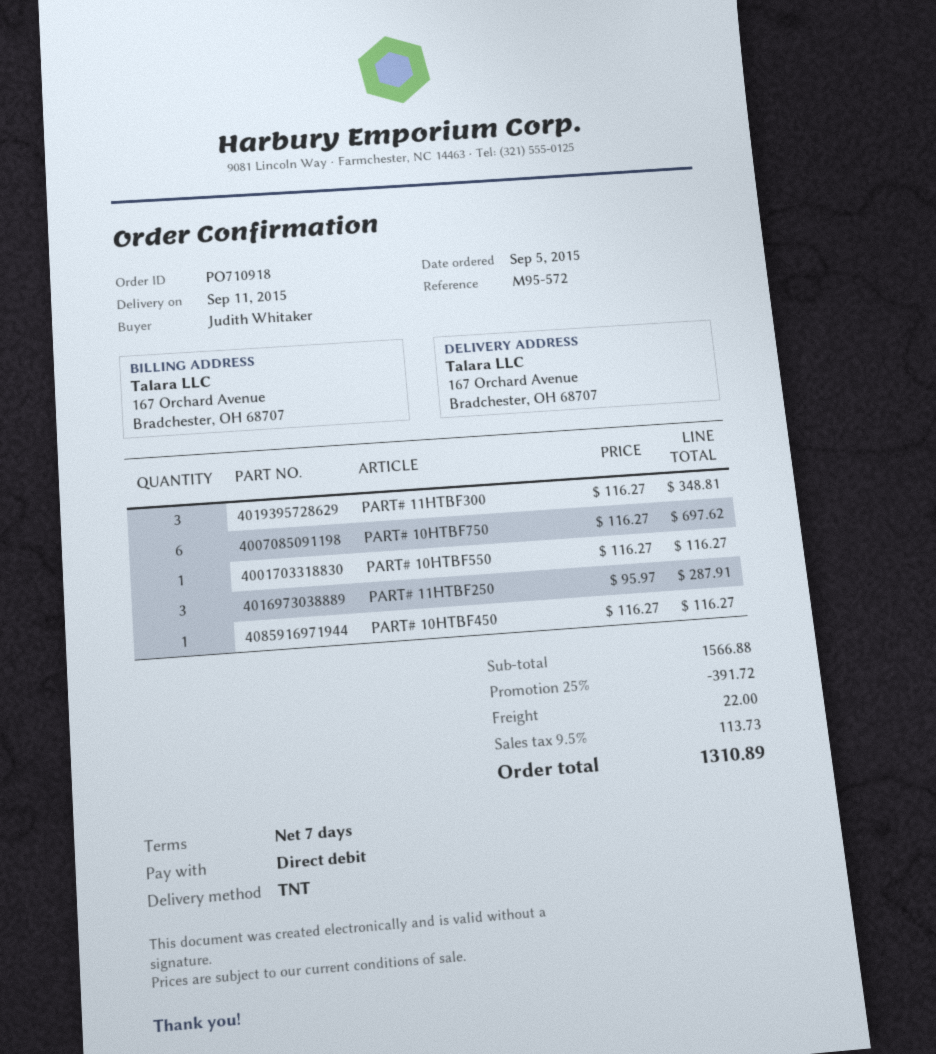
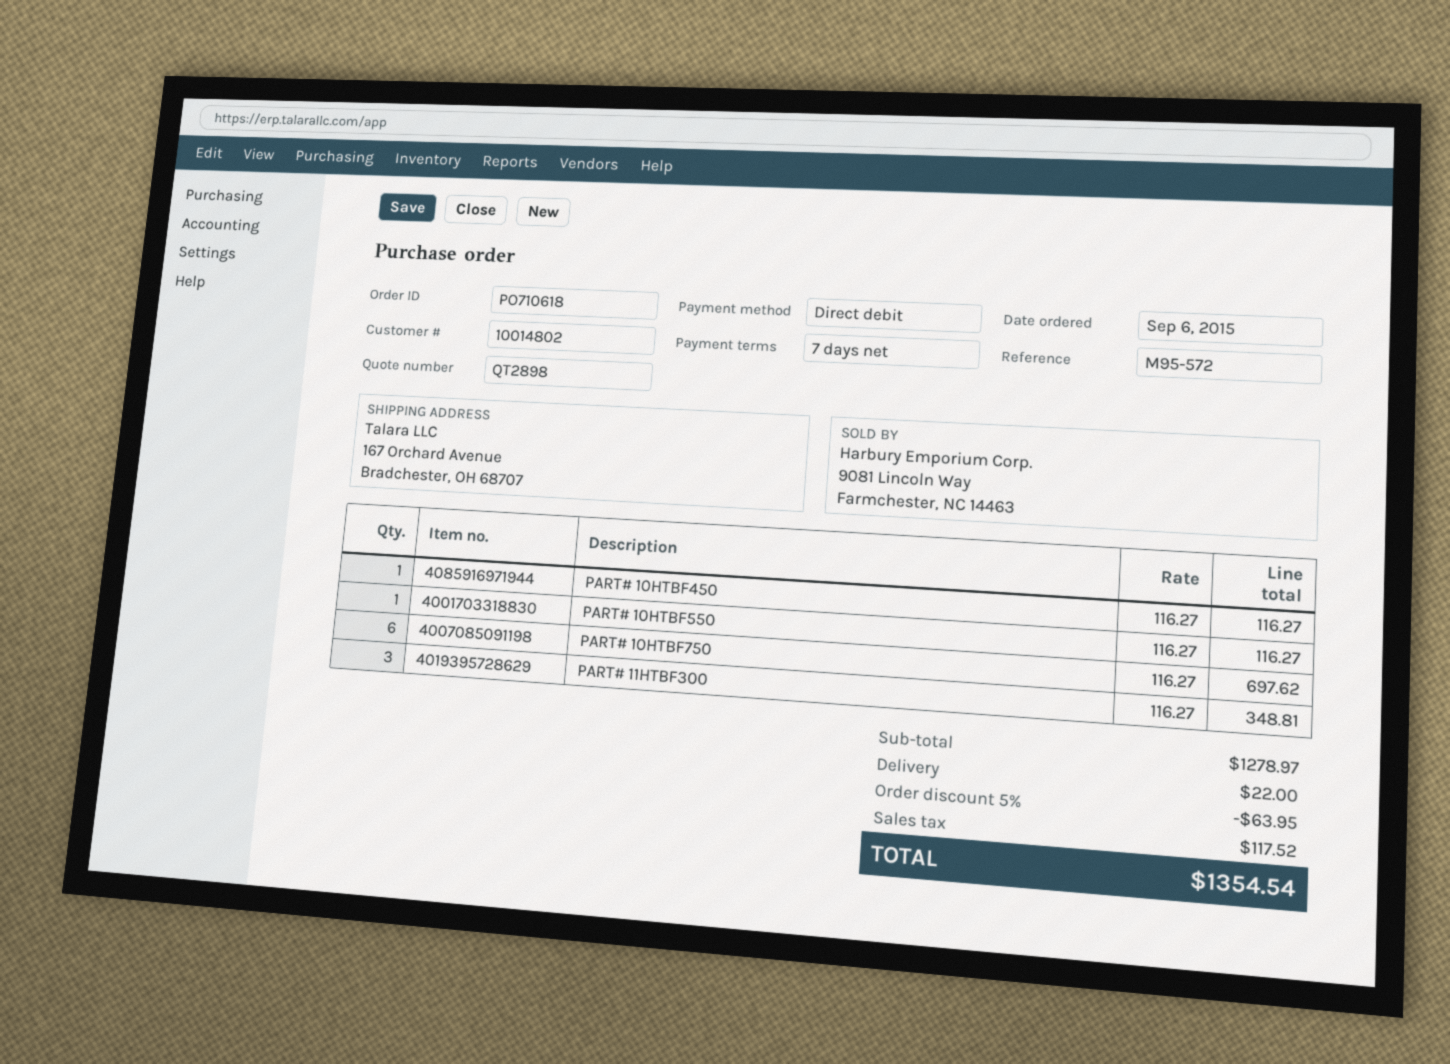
order number: PO710918 -> PO710618
order date: 2015-09-05 -> 2015-09-06
PART# 11HTBF250: 3 x 95.97 = 287.91 -> none
subtotal: 1566.88 -> 1278.97
discount: 25% = 391.72 -> 5% = 63.95
tax: 113.73 -> 117.52
total: 1310.89 -> 1354.54

